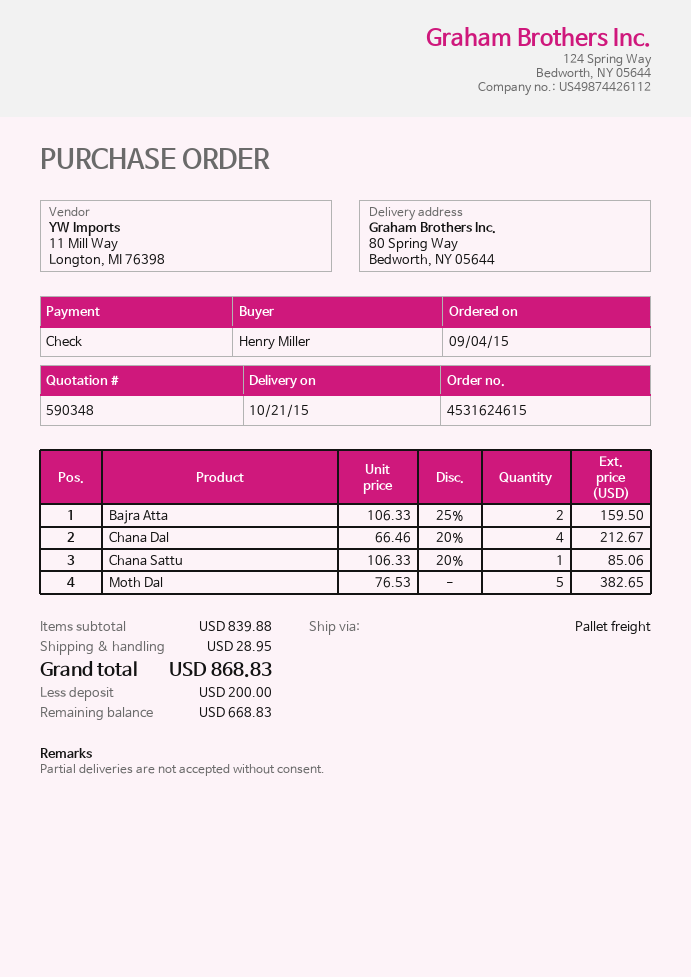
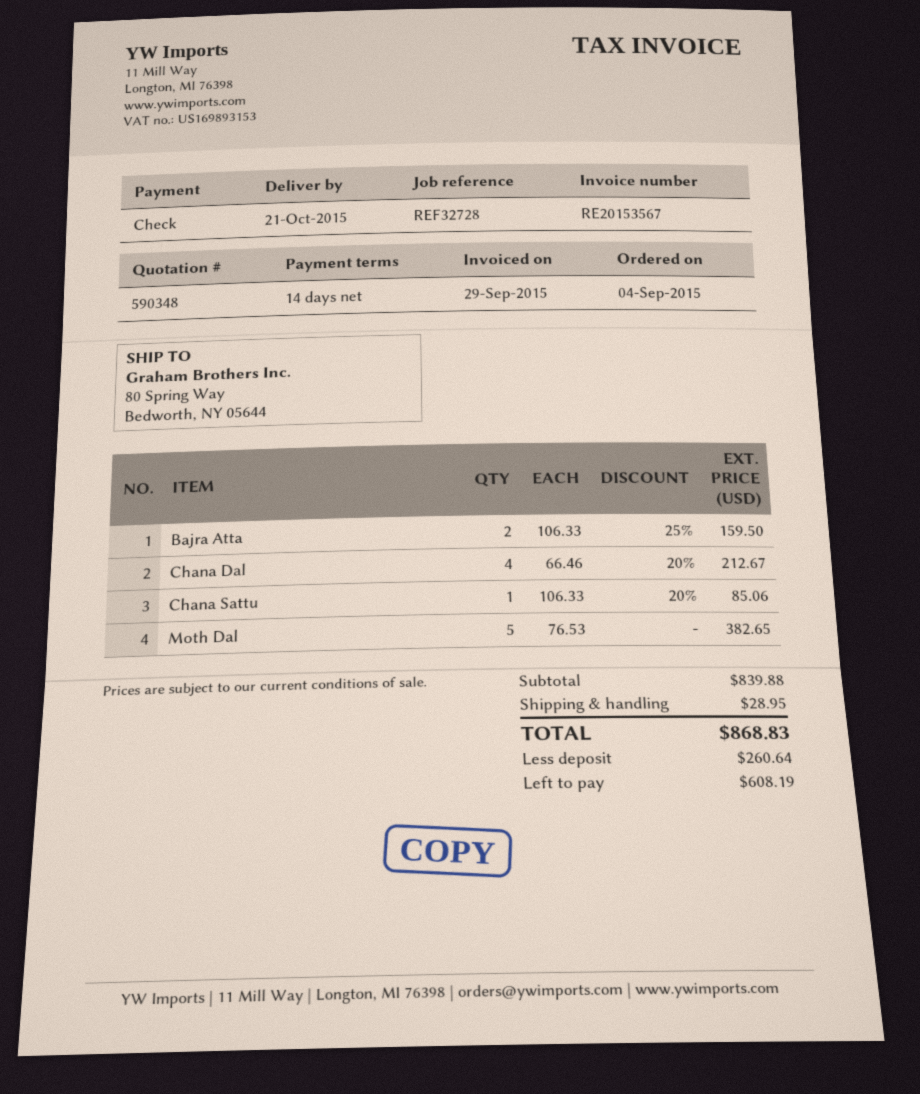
deposit: 200.00 -> 260.64
balance: 668.83 -> 608.19

